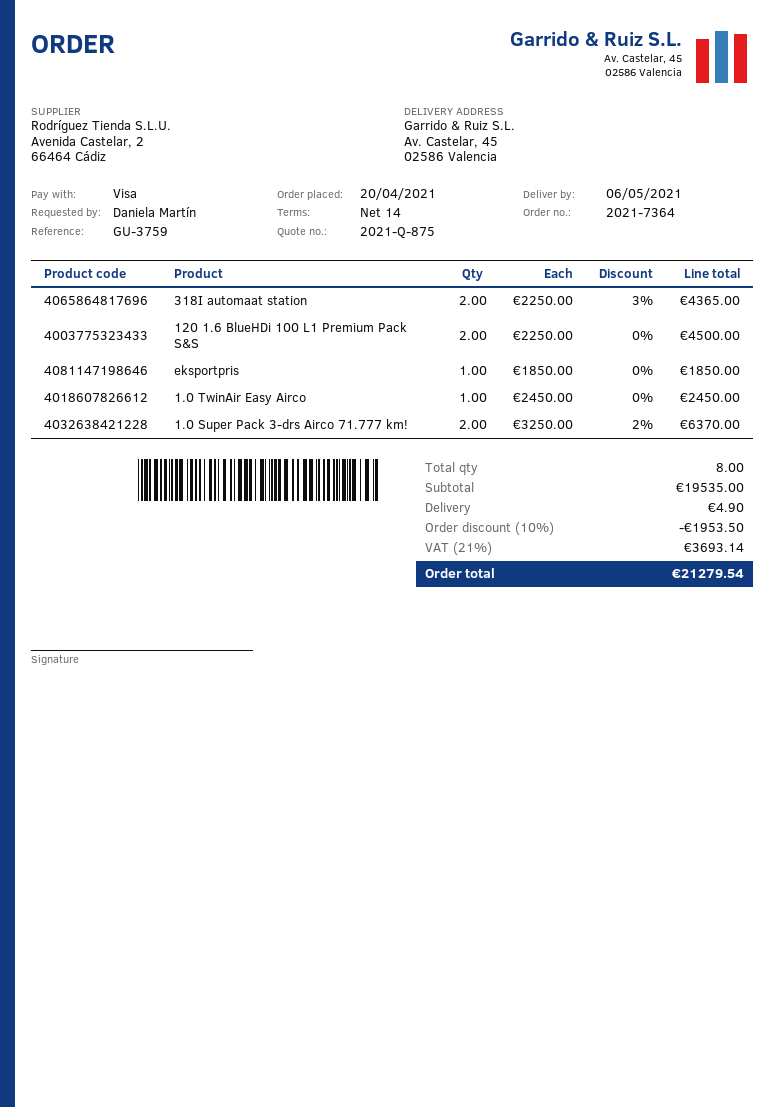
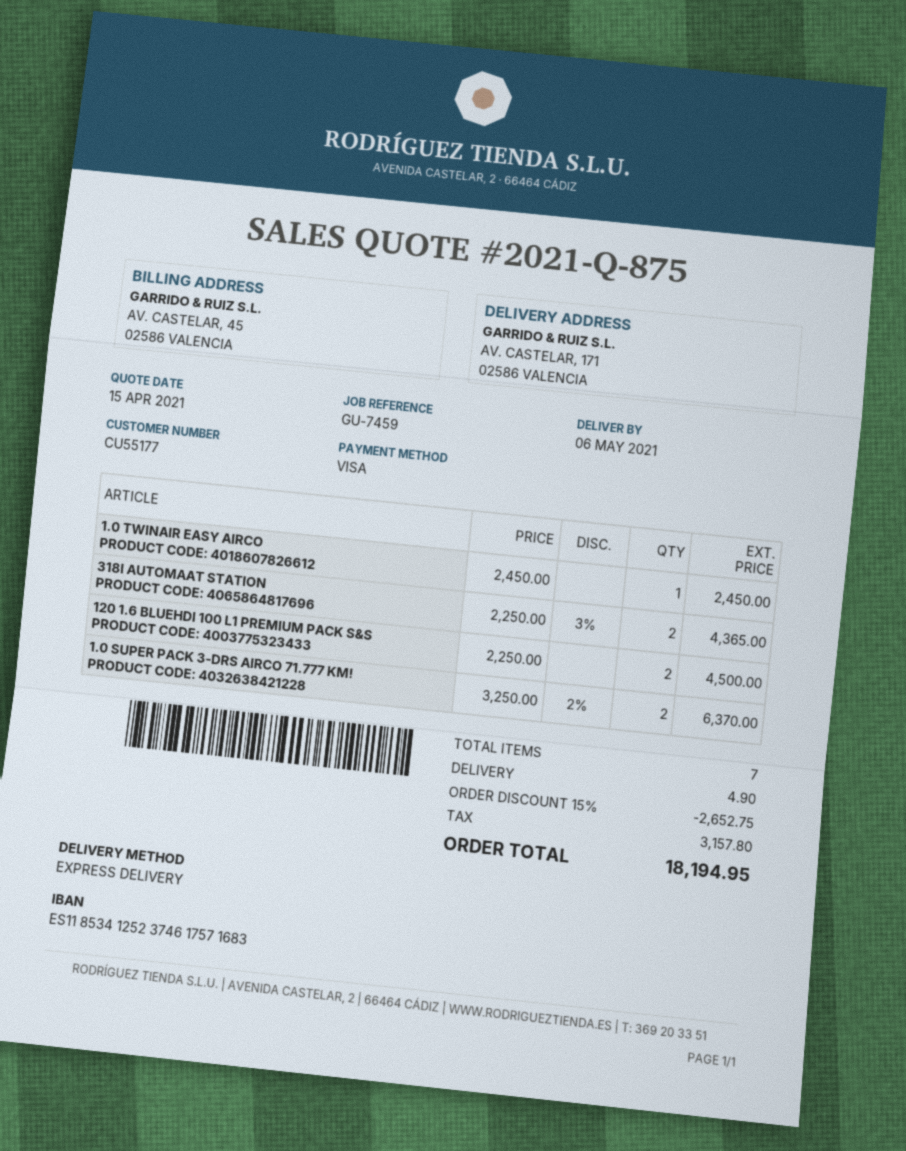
reference: GU-3759 -> GU-7459
ship to: Av. Castelar, 45, 02586 Valencia -> AV. CASTELAR, 171, 02586 VALENCIA
eksportpris: 1 x 1850.00 = 1850.00 -> none
total quantity: 8 -> 7
discount: 10% = 1953.50 -> 15% = 2652.75
tax: 3693.14 -> 3157.80
total: 21279.54 -> 18194.95

